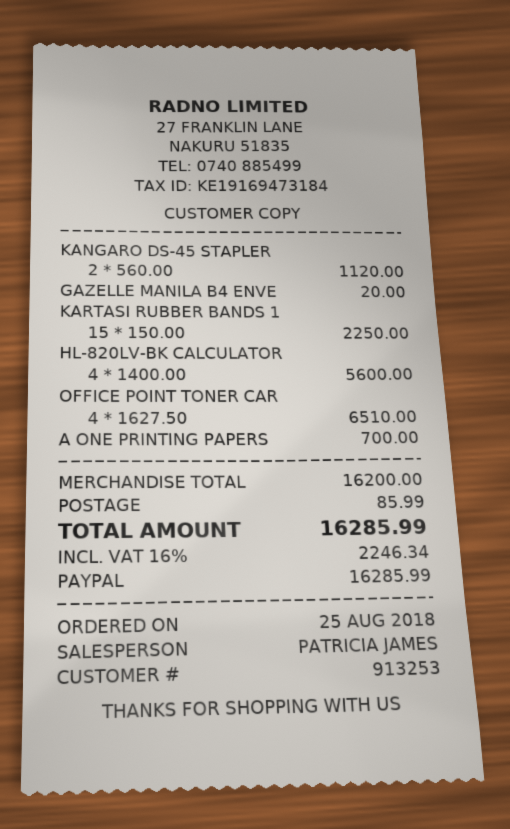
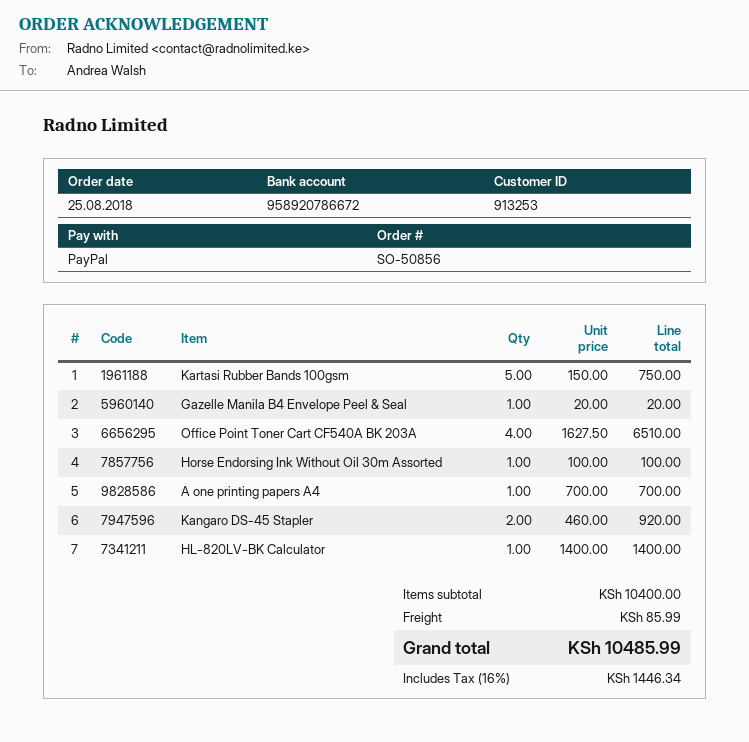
KANGARO DS-45 STAPLER: 2 x 560.00 = 1120.00 -> 2 x 460.00 = 920.00
KARTASI RUBBER BANDS 1: 15 x 150.00 = 2250.00 -> 5 x 150.00 = 750.00
HL-820LV-BK CALCULATOR: 4 x 1400.00 = 5600.00 -> 1 x 1400.00 = 1400.00
Horse Endorsing Ink Without Oil 30m Assorted: none -> 1 x 100.00 = 100.00
subtotal: 16200.00 -> 10400.00
tax: 16% = 2246.34 -> 16% = 1446.34
total: 16285.99 -> 10485.99

